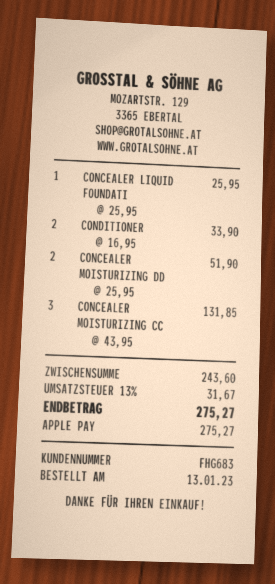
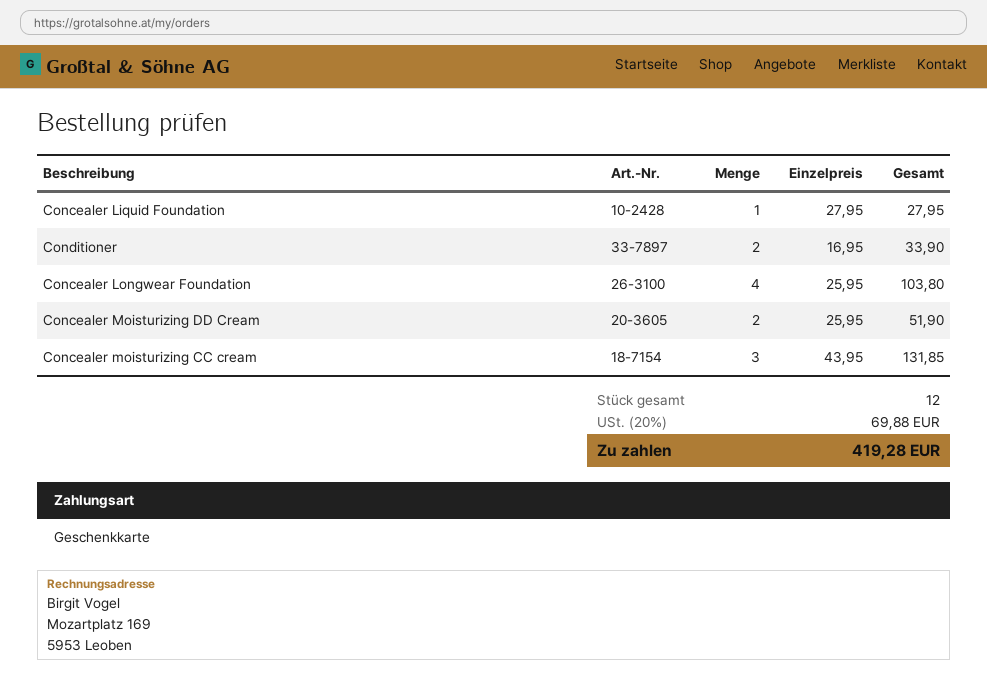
payment method: Apple Pay -> gift card
CONCEALER LIQUID FOUNDATI: 1 x 25.95 = 25.95 -> 1 x 27.95 = 27.95
Concealer Longwear Foundation: none -> 4 x 25.95 = 103.80
tax: 13% = 31.67 -> 20% = 69.88
total: 275.27 -> 419.28

